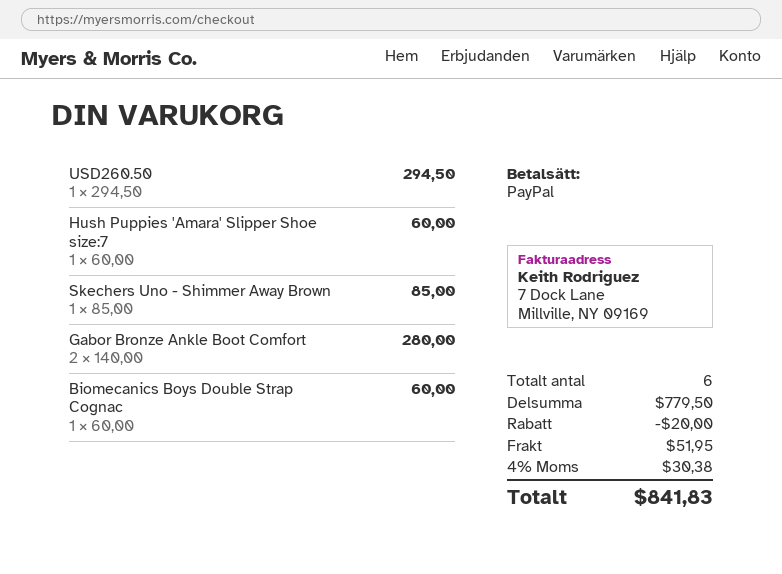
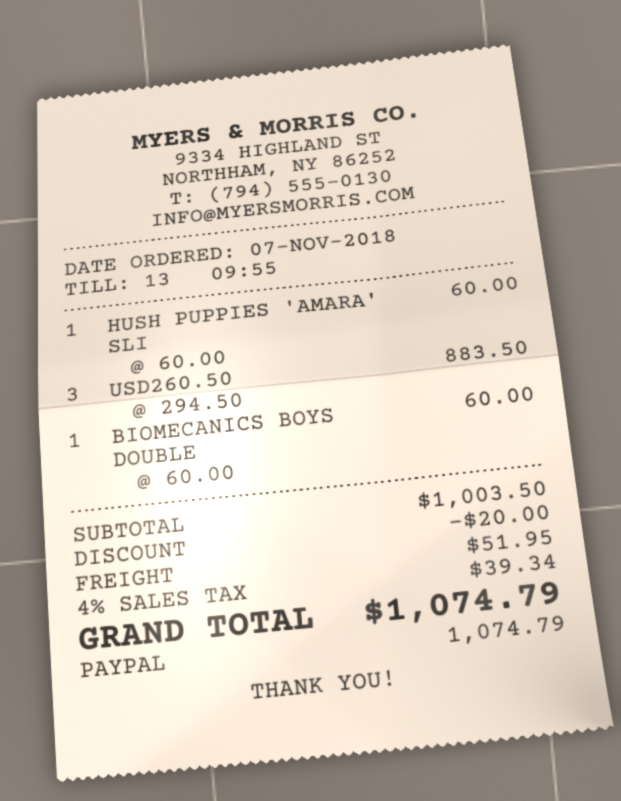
USD260.50: 1 x 294.50 = 294.50 -> 3 x 294.50 = 883.50
Skechers Uno - Shimmer Away Brown: 1 x 85.00 = 85.00 -> none
Gabor Bronze Ankle Boot Comfort: 2 x 140.00 = 280.00 -> none
subtotal: 779.50 -> 1003.50
tax: 4% = 30.38 -> 4% = 39.34
total: 841.83 -> 1074.79

